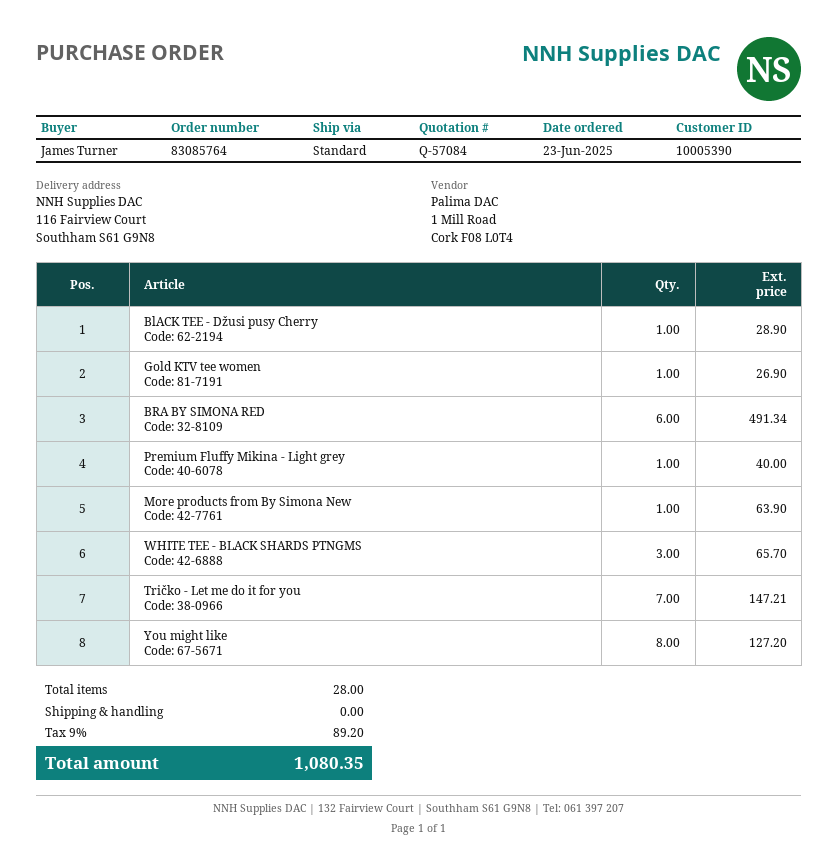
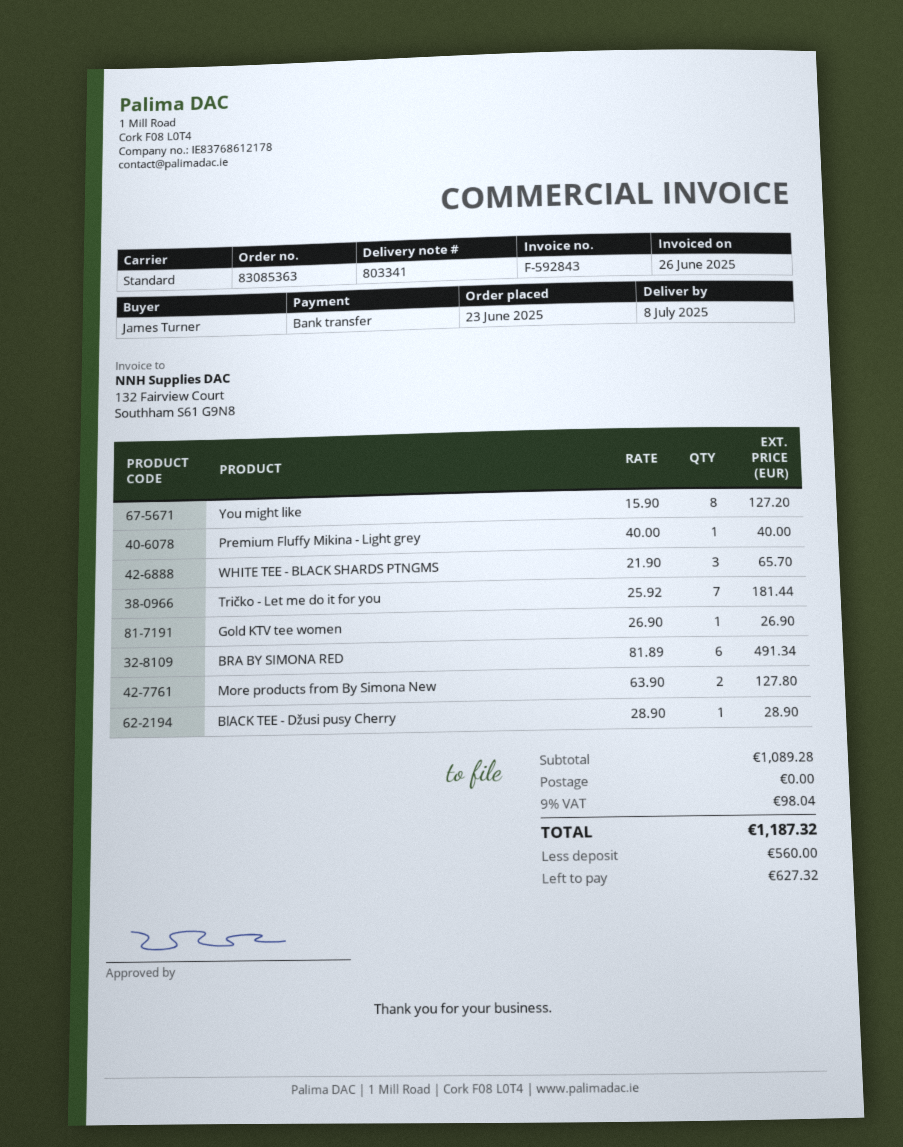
order number: 83085764 -> 83085363
More products from By Simona New: 1 for 63.90 -> 2 for 127.80
Tričko - Let me do it for you: 7 for 147.21 -> 7 for 181.44
tax: 9% = 89.20 -> 9% = 98.04
total: 1080.35 -> 1187.32

